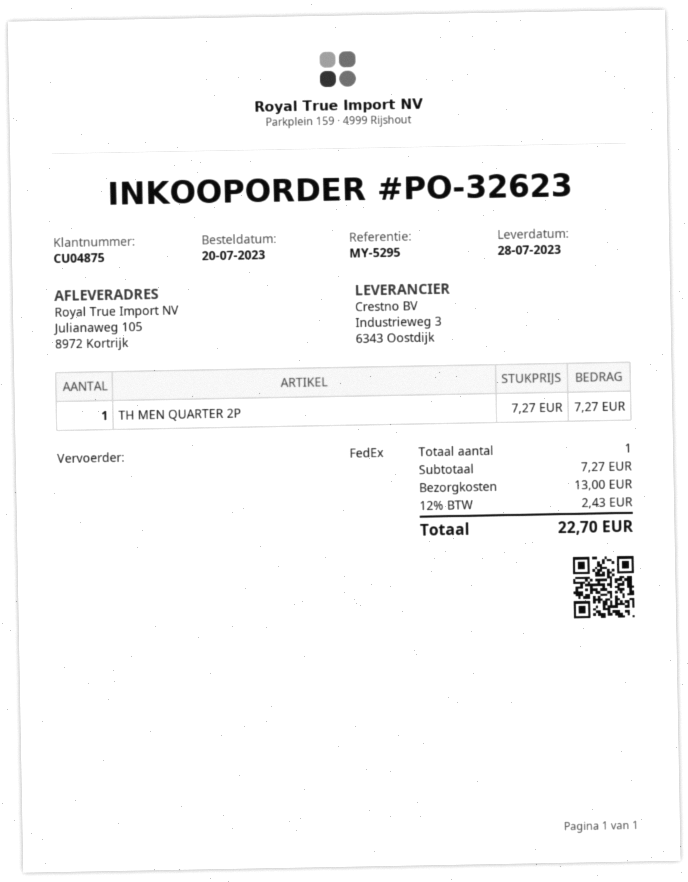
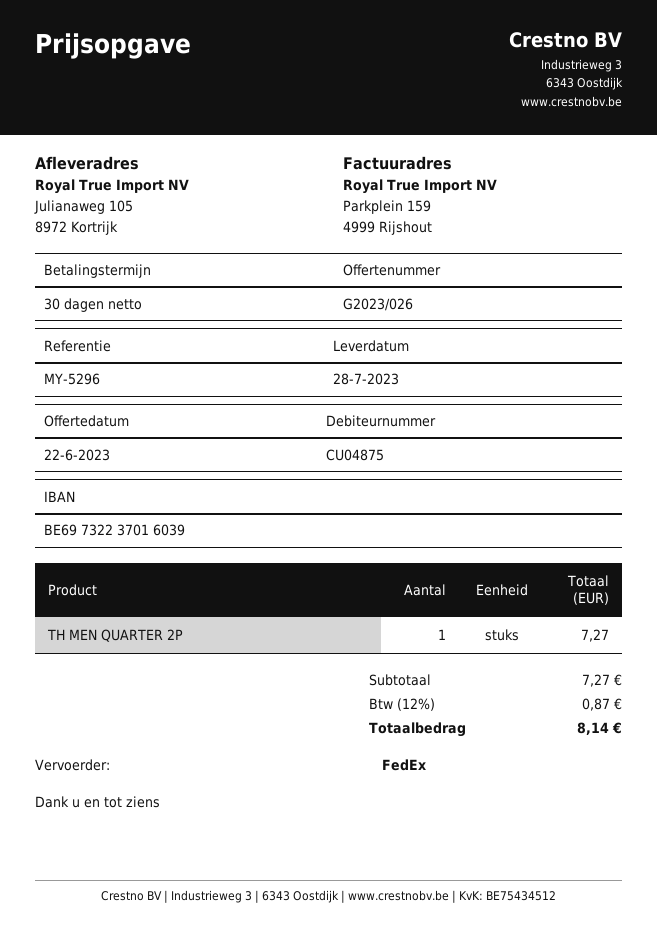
reference: MY-5295 -> MY-5296
shipping: 13.00 -> none
tax: 12% = 2.43 -> 12% = 0.87
total: 22.70 -> 8.14

